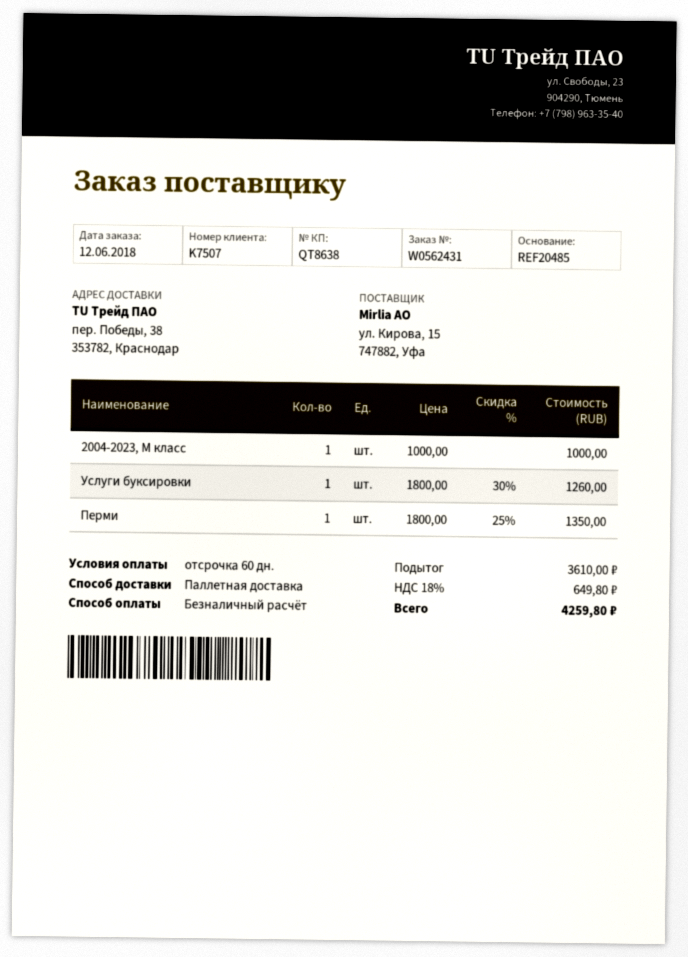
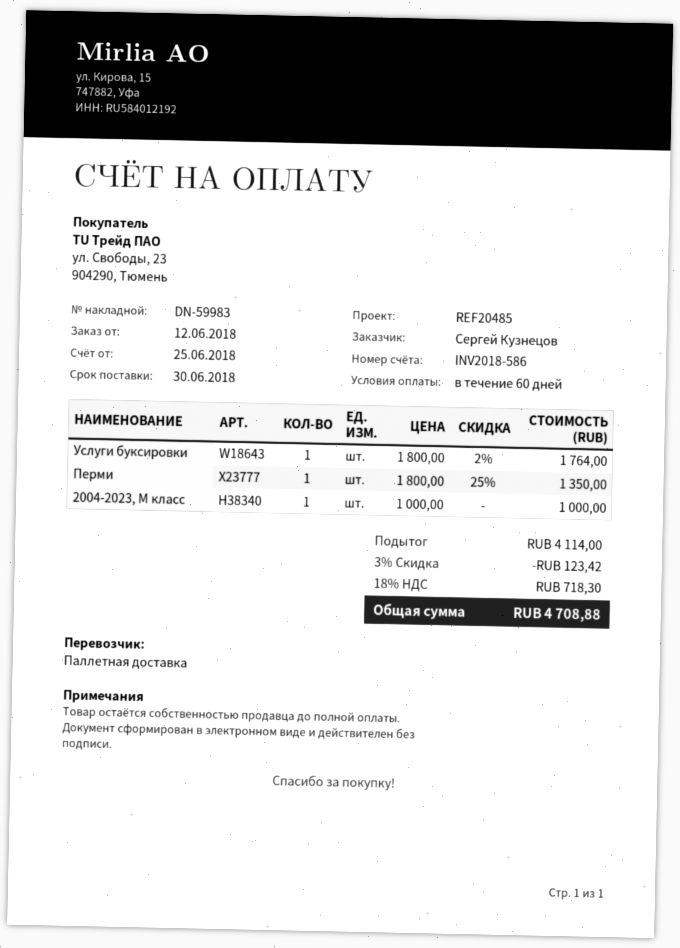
Услуги буксировки: 1 x 1800.00 - 30% = 1260.00 -> 1 x 1800.00 - 2% = 1764.00
subtotal: 3610.00 -> 4114.00
discount: none -> 3% = 123.42
tax: 18% = 649.80 -> 18% = 718.30
total: 4259.80 -> 4708.88

